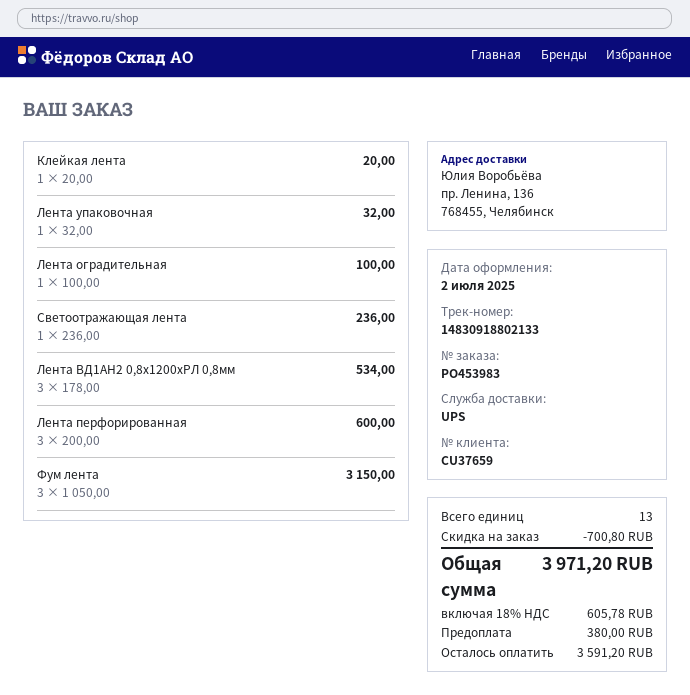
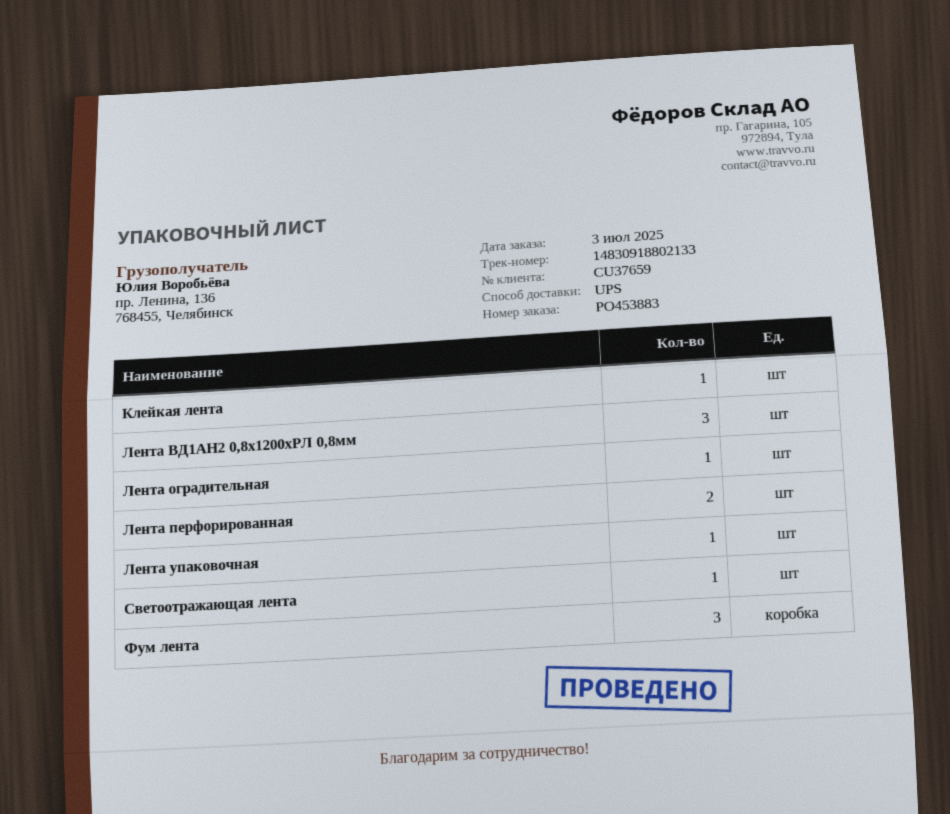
order number: PO453983 -> PO453883
order date: 2025-07-02 -> 2025-07-03
Лента перфорированная: 3 -> 2

